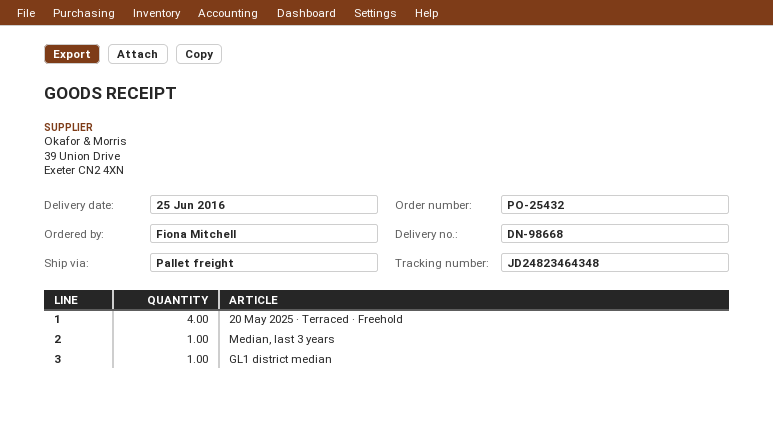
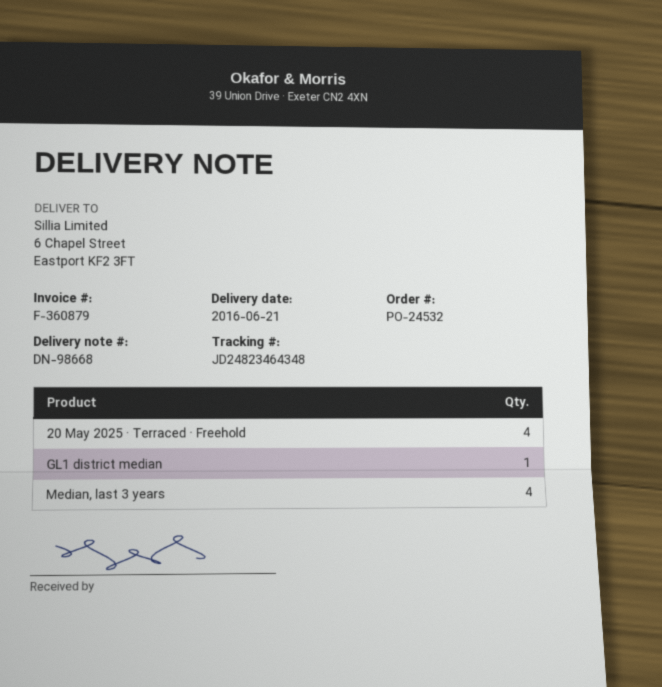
order number: PO-25432 -> PO-24532
delivery date: 2016-06-25 -> 2016-06-21
Median, last 3 years: 1 -> 4

